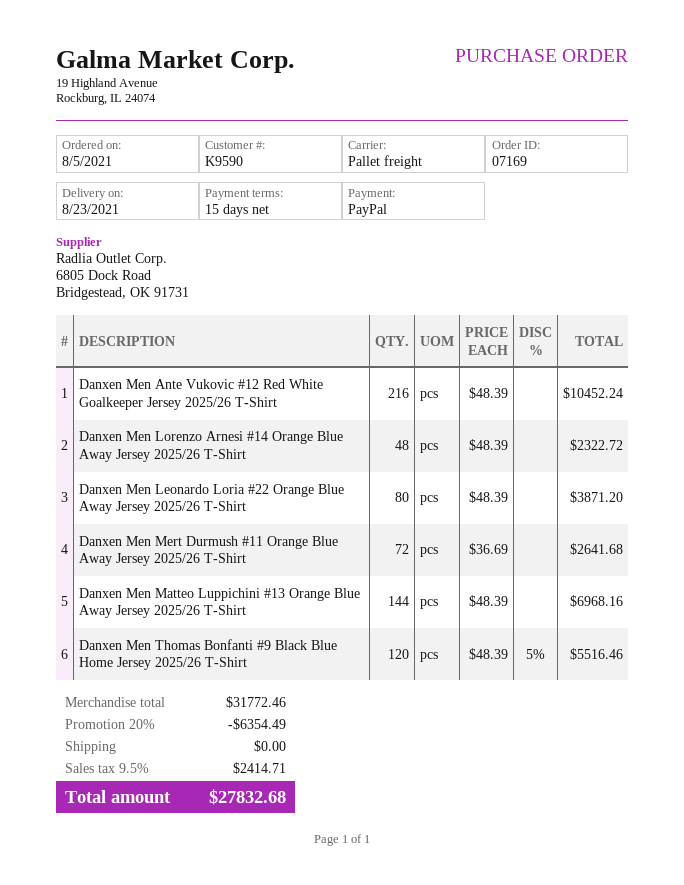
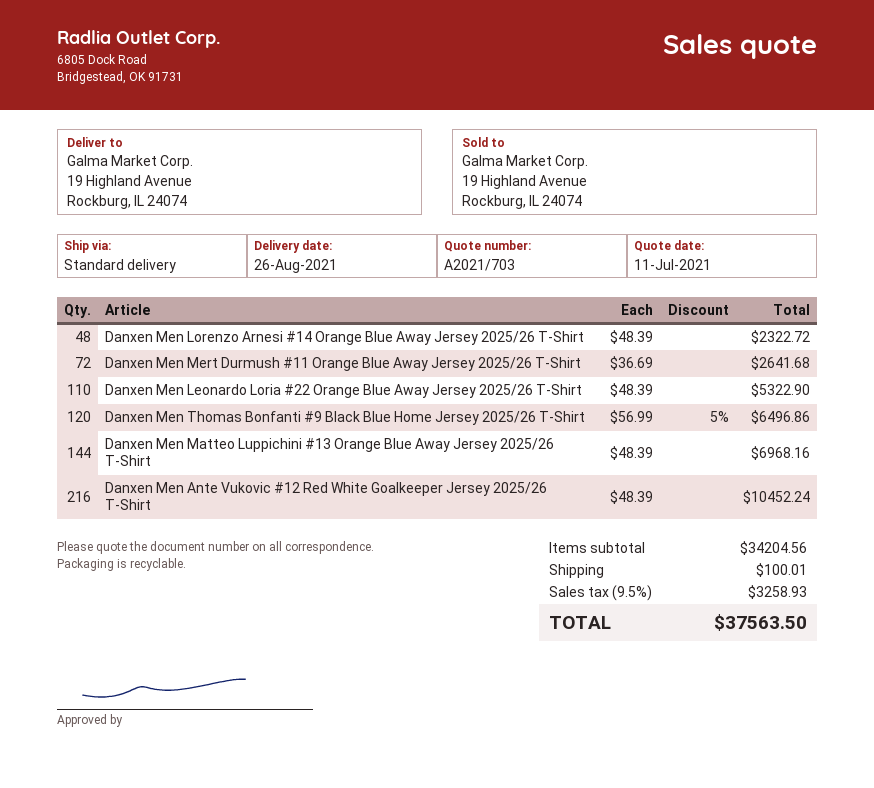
delivery date: 2021-08-23 -> 2021-08-26
shipping method: pallet freight -> standard
Danxen Men Leonardo Loria #22 Orange Blue Away Jersey 2025/26 T-Shirt: 80 x 48.39 = 3871.20 -> 110 x 48.39 = 5322.90
Danxen Men Thomas Bonfanti #9 Black Blue Home Jersey 2025/26 T-Shirt: 120 x 48.39 - 5% = 5516.46 -> 120 x 56.99 - 5% = 6496.86
subtotal: 31772.46 -> 34204.56
discount: 20% = 6354.49 -> none
shipping: 0.00 -> 100.01
tax: 9.5% = 2414.71 -> 9.5% = 3258.93
total: 27832.68 -> 37563.50

